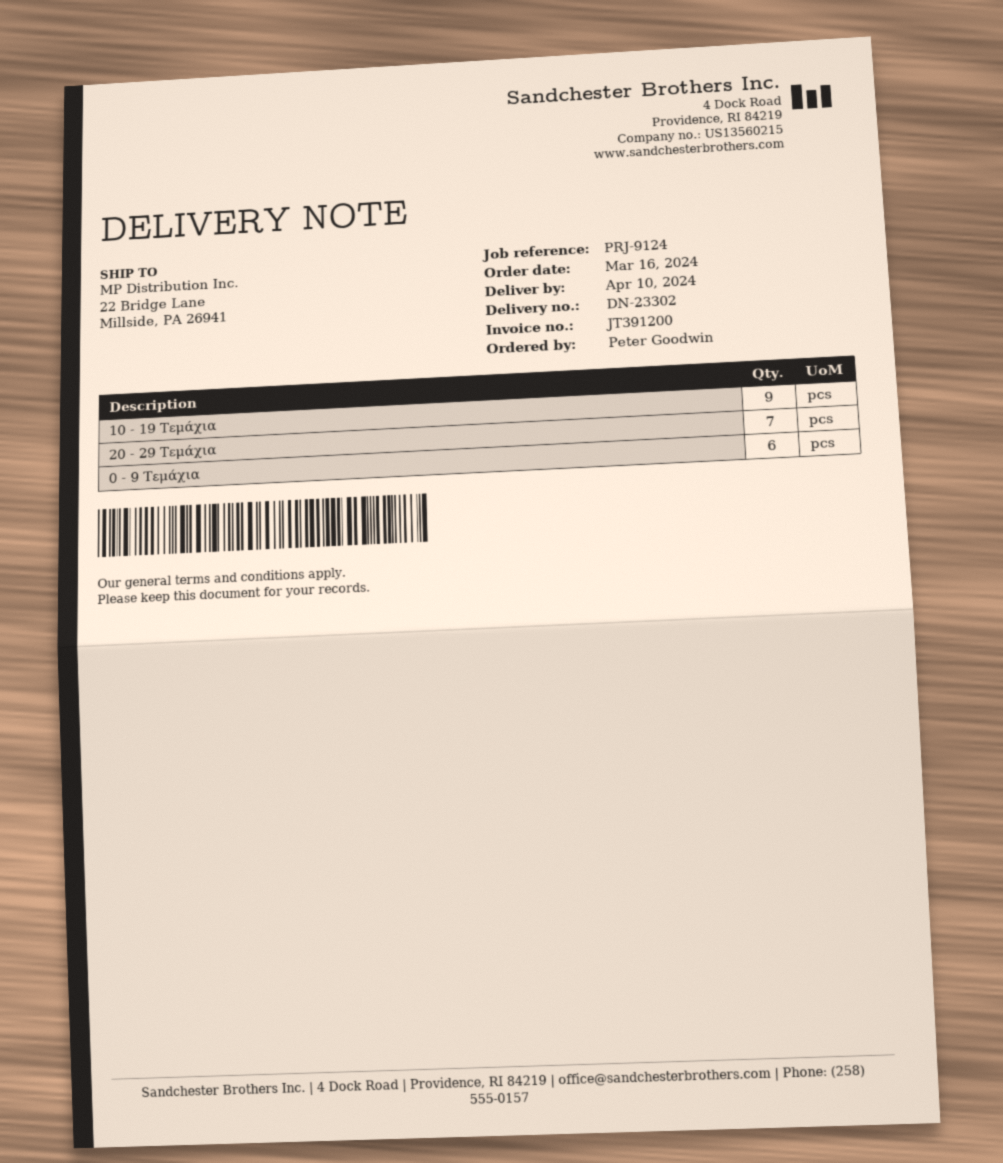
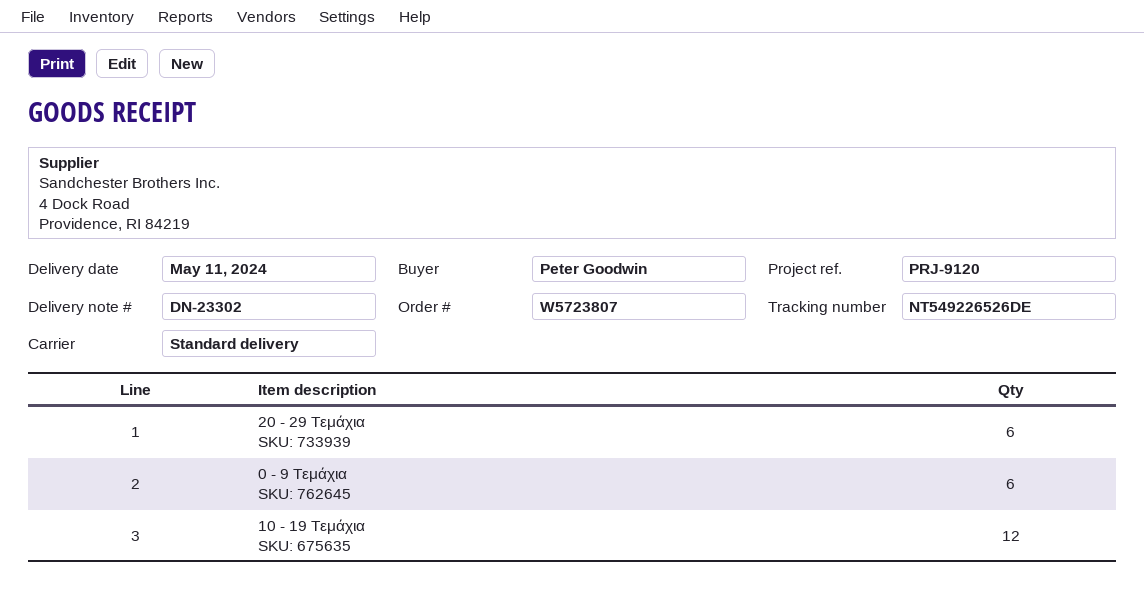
delivery date: 2024-04-10 -> 2024-05-11
reference: PRJ-9124 -> PRJ-9120
10 - 19 Τεμάχια: 9 -> 12
20 - 29 Τεμάχια: 7 -> 6

